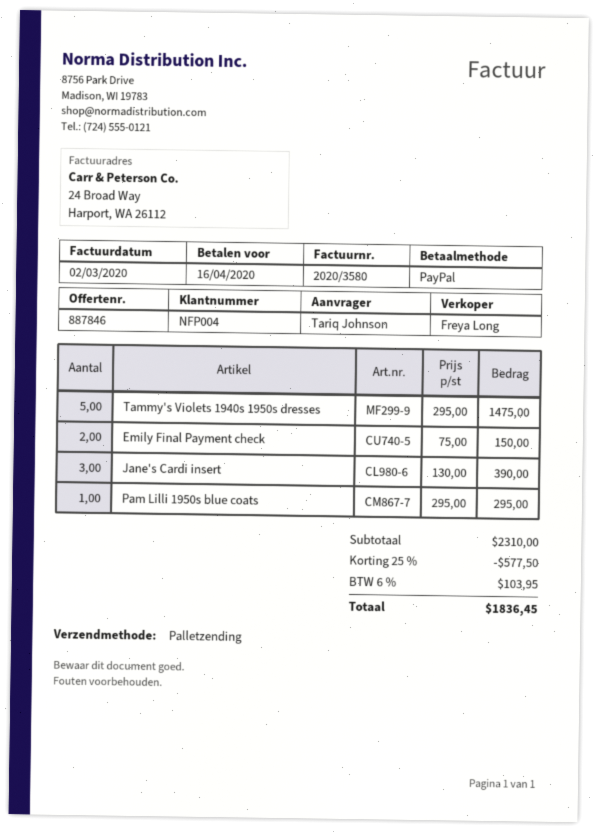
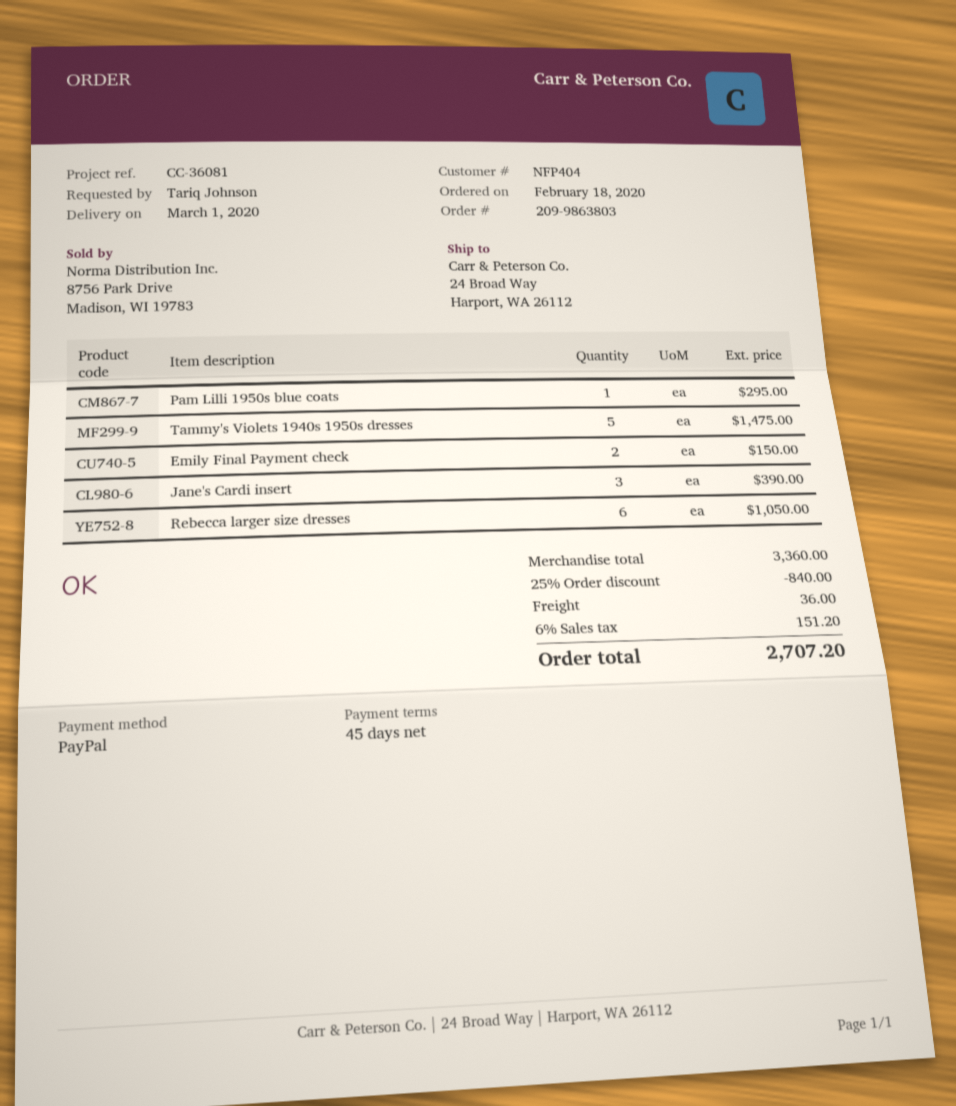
customer number: NFP004 -> NFP404
Rebecca larger size dresses: none -> 6 for 1050.00
subtotal: 2310.00 -> 3360.00
discount: 25% = 577.50 -> 25% = 840.00
shipping: none -> 36.00
tax: 6% = 103.95 -> 6% = 151.20
total: 1836.45 -> 2707.20

